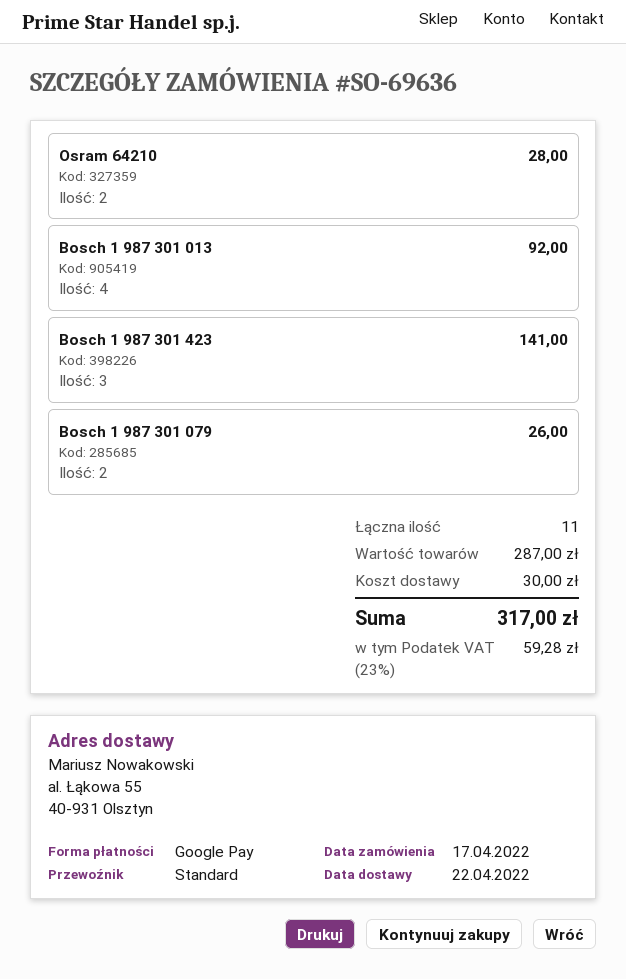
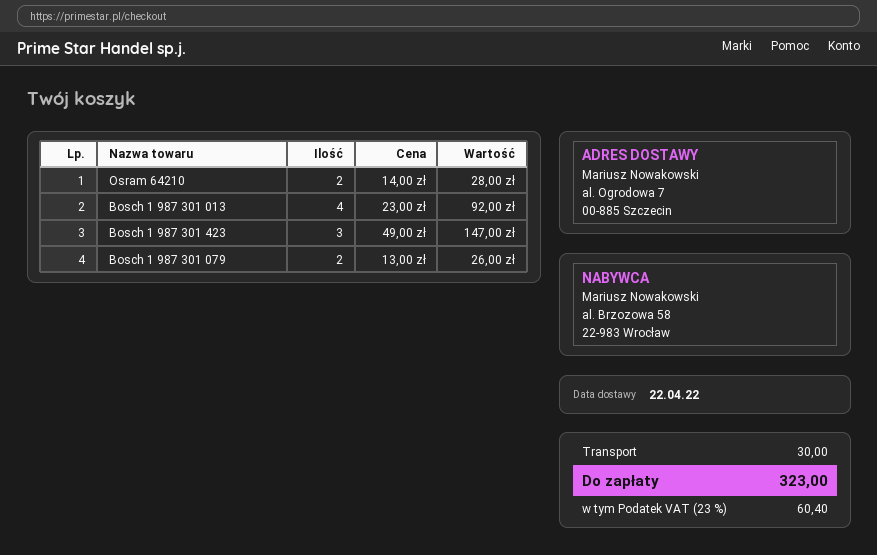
ship to: al. Łąkowa 55, 40-931 Olsztyn -> al. Ogrodowa 7, 00-885 Szczecin
Bosch 1 987 301 423: 3 for 141.00 -> 3 for 147.00
tax: 23% = 59.28 -> 23% = 60.40
total: 317.00 -> 323.00

